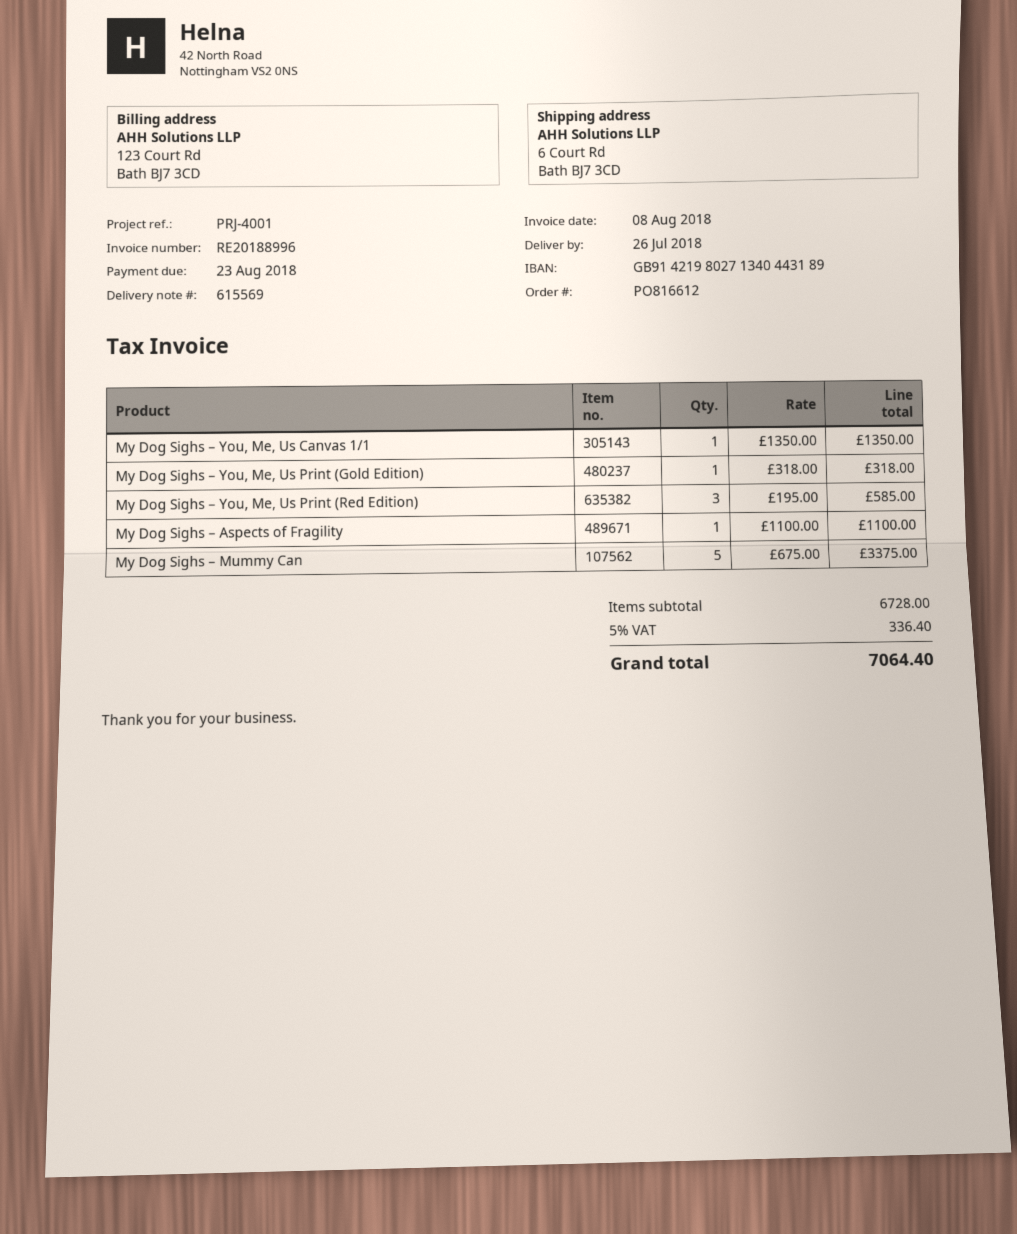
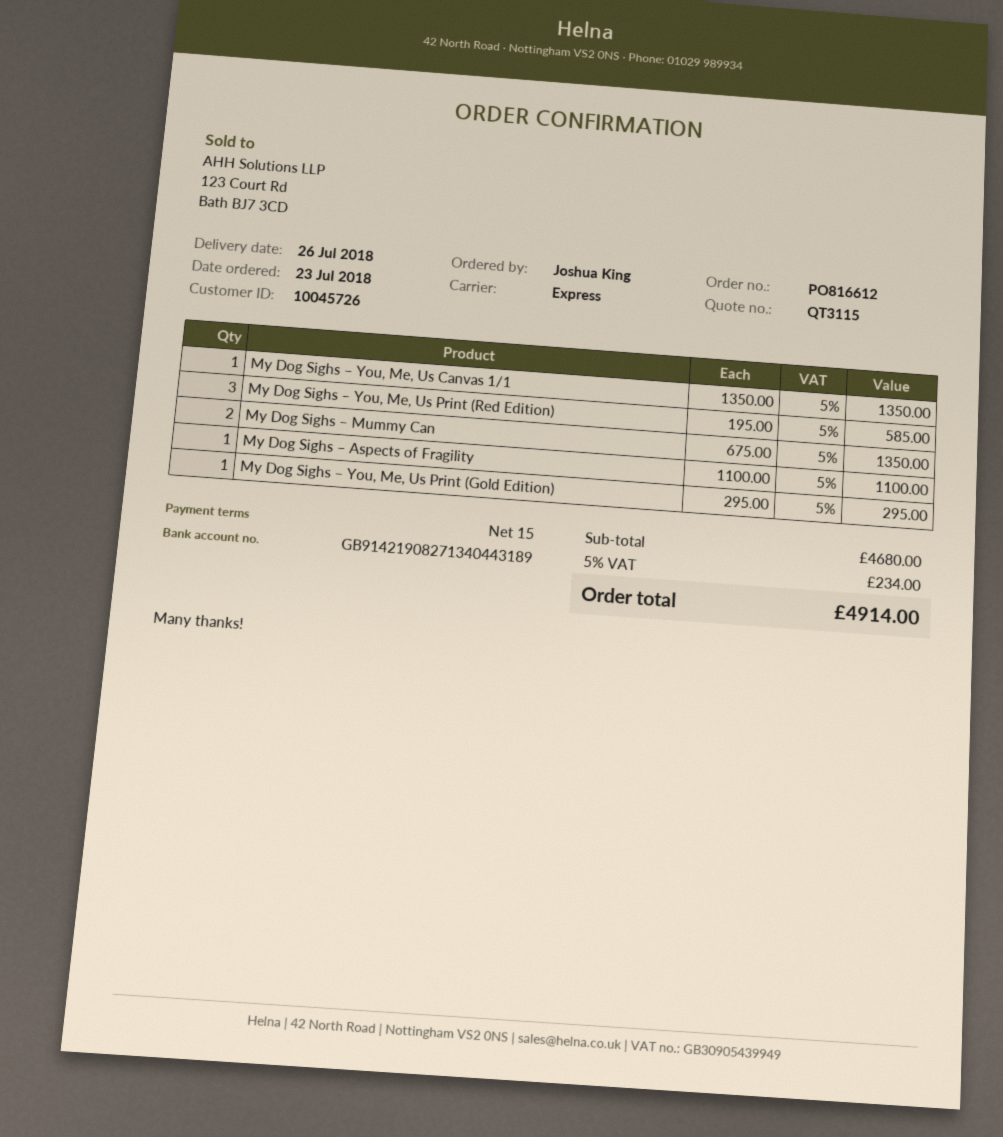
bank account: GB91421980271340443189 -> GB91421908271340443189
My Dog Sighs – You, Me, Us Print (Gold Edition): 1 x 318.00 = 318.00 -> 1 x 295.00 = 295.00
My Dog Sighs – Mummy Can: 5 x 675.00 = 3375.00 -> 2 x 675.00 = 1350.00
subtotal: 6728.00 -> 4680.00
tax: 5% = 336.40 -> 5% = 234.00
total: 7064.40 -> 4914.00

